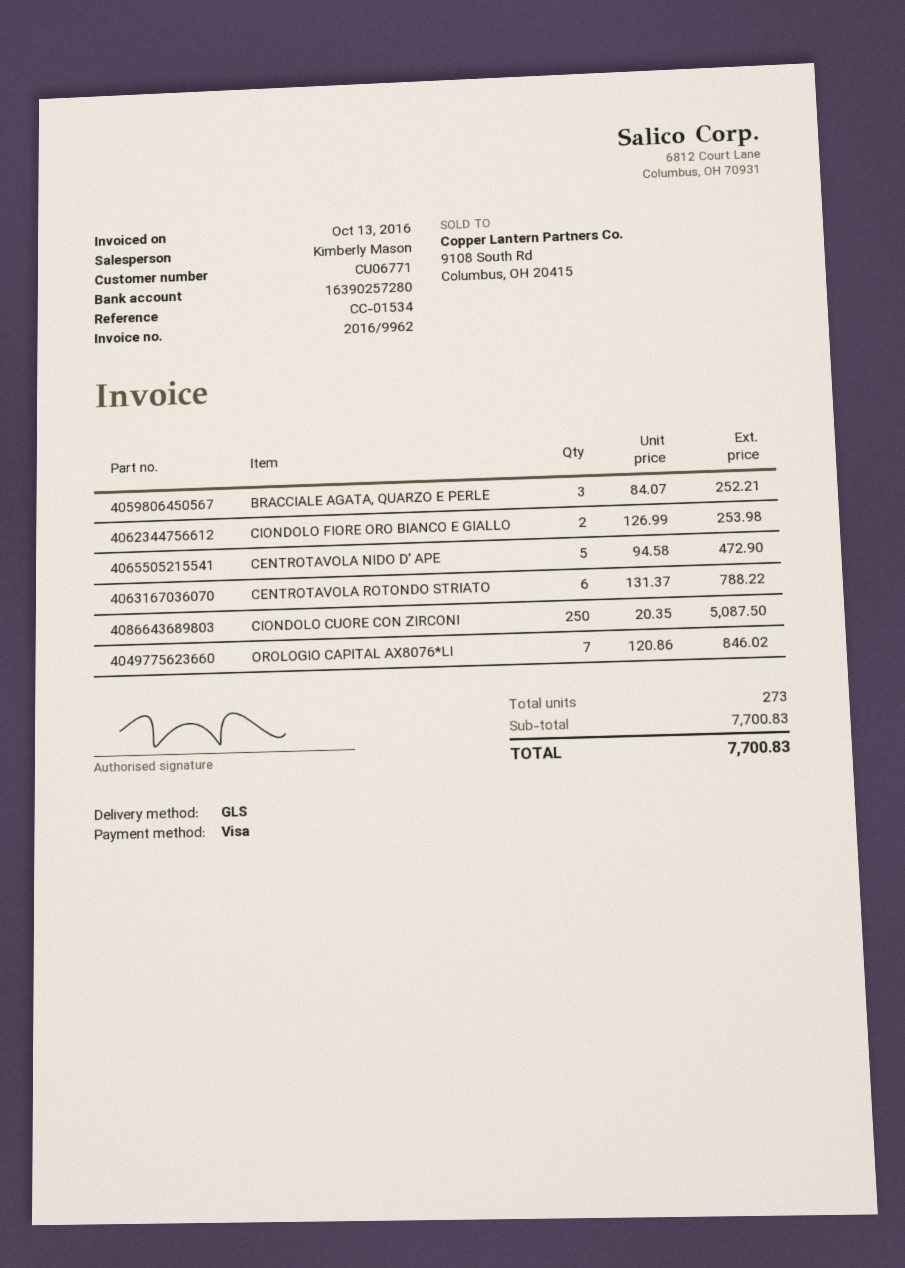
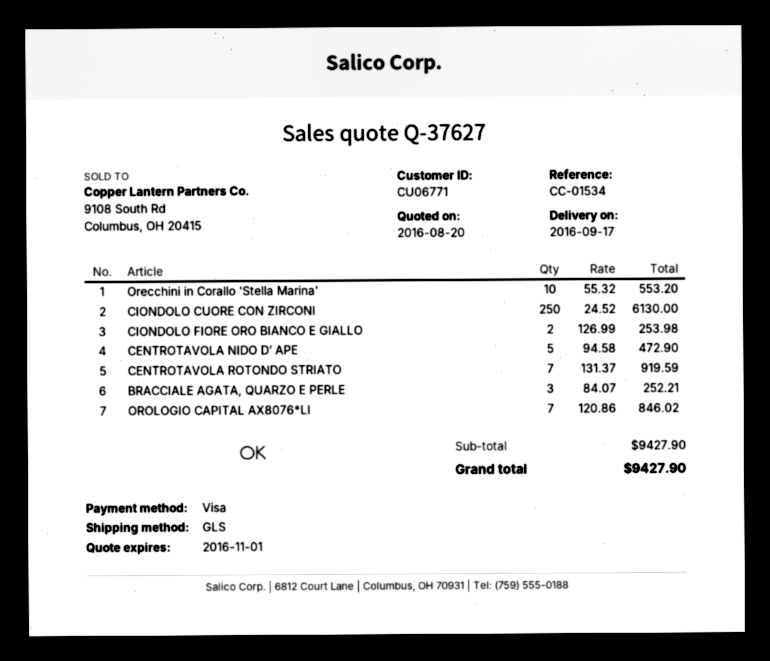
CENTROTAVOLA ROTONDO STRIATO: 6 x 131.37 = 788.22 -> 7 x 131.37 = 919.59
CIONDOLO CUORE CON ZIRCONI: 250 x 20.35 = 5087.50 -> 250 x 24.52 = 6130.00
Orecchini in Corallo 'Stella Marina': none -> 10 x 55.32 = 553.20
subtotal: 7700.83 -> 9427.90
total: 7700.83 -> 9427.90

